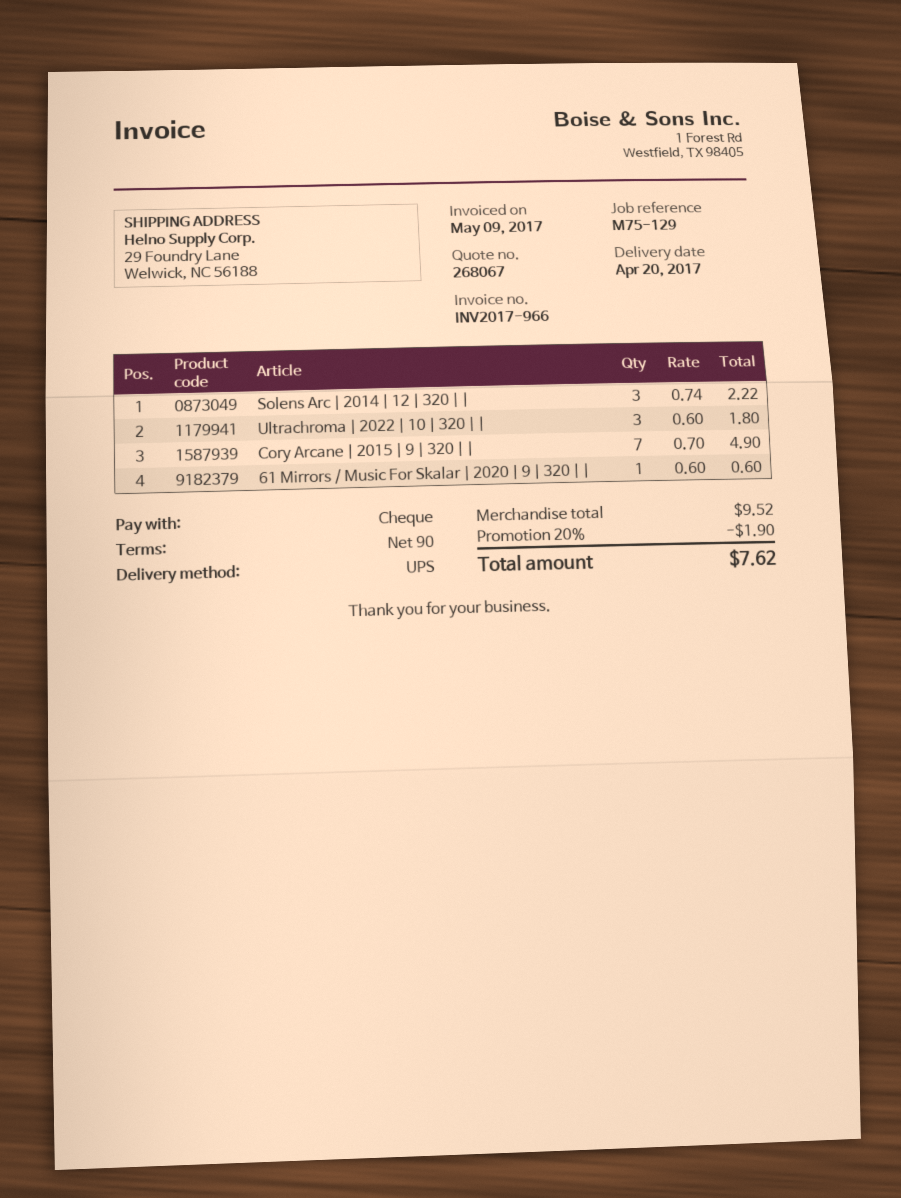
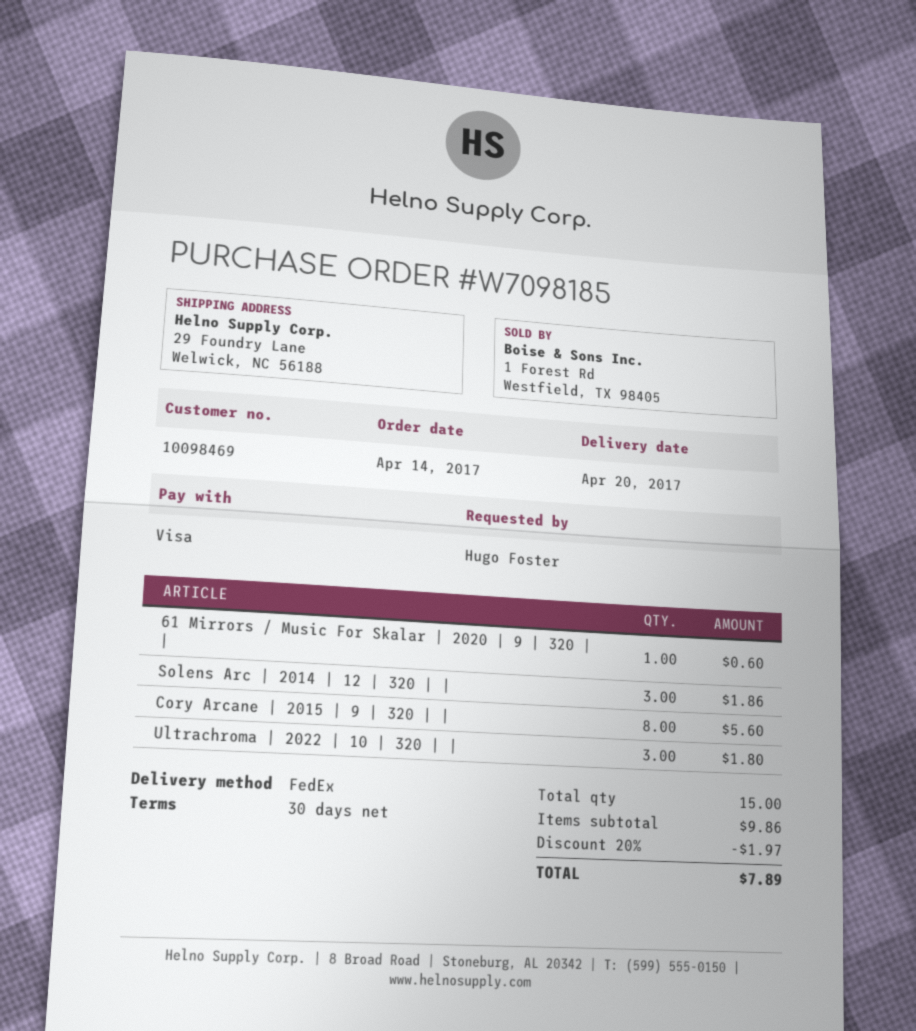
payment terms: 90 days -> 30 days
payment method: cheque -> Visa
shipping method: UPS -> FedEx
Solens Arc | 2014 | 12 | 320 | |: 3 for 2.22 -> 3 for 1.86
Cory Arcane | 2015 | 9 | 320 | |: 7 for 4.90 -> 8 for 5.60
subtotal: 9.52 -> 9.86
discount: 20% = 1.90 -> 20% = 1.97
total: 7.62 -> 7.89

